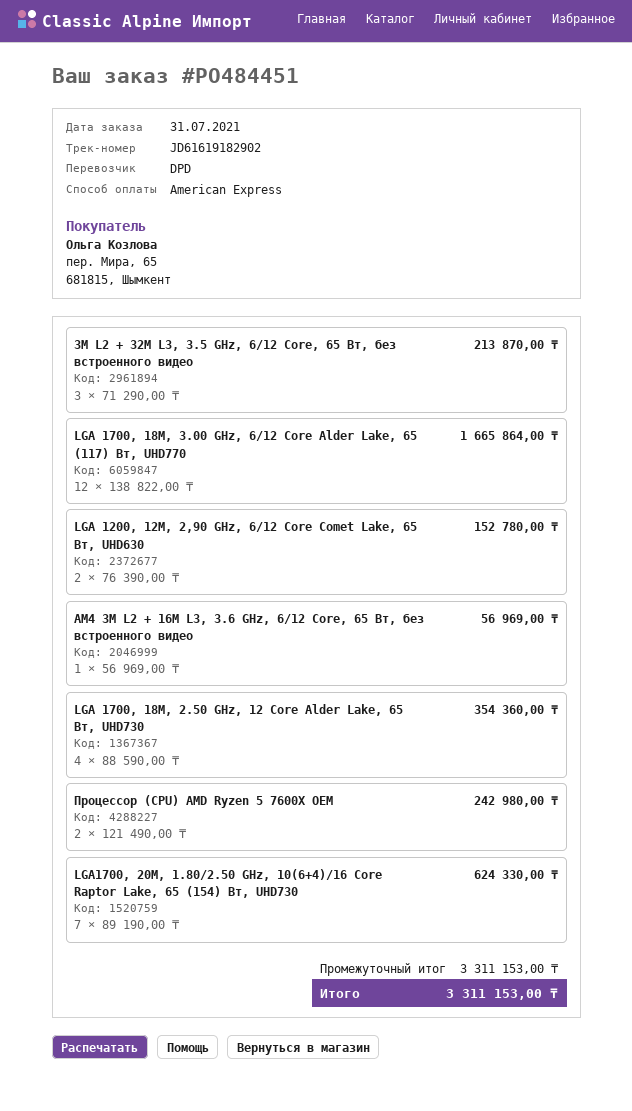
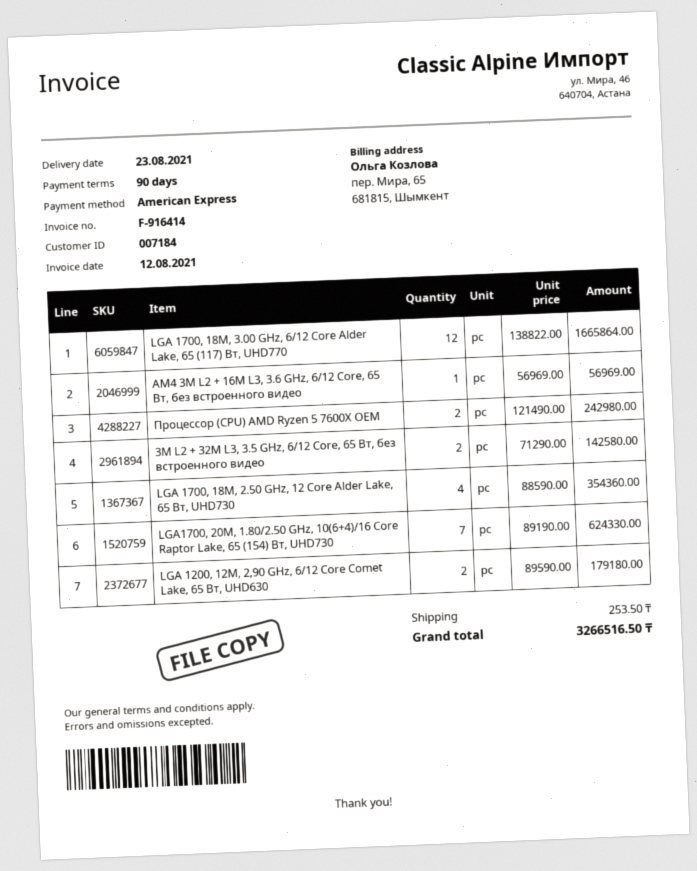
3М L2 + 32M L3, 3.5 GHz, 6/12 Core, 65 Вт, без встроенного видео: 3 x 71290.00 = 213870.00 -> 2 x 71290.00 = 142580.00
LGA 1200, 12M, 2,90 GHz, 6/12 Core Comet Lake, 65 Вт, UHD630: 2 x 76390.00 = 152780.00 -> 2 x 89590.00 = 179180.00
shipping: none -> 253.50
total: 3311153.00 -> 3266516.50

